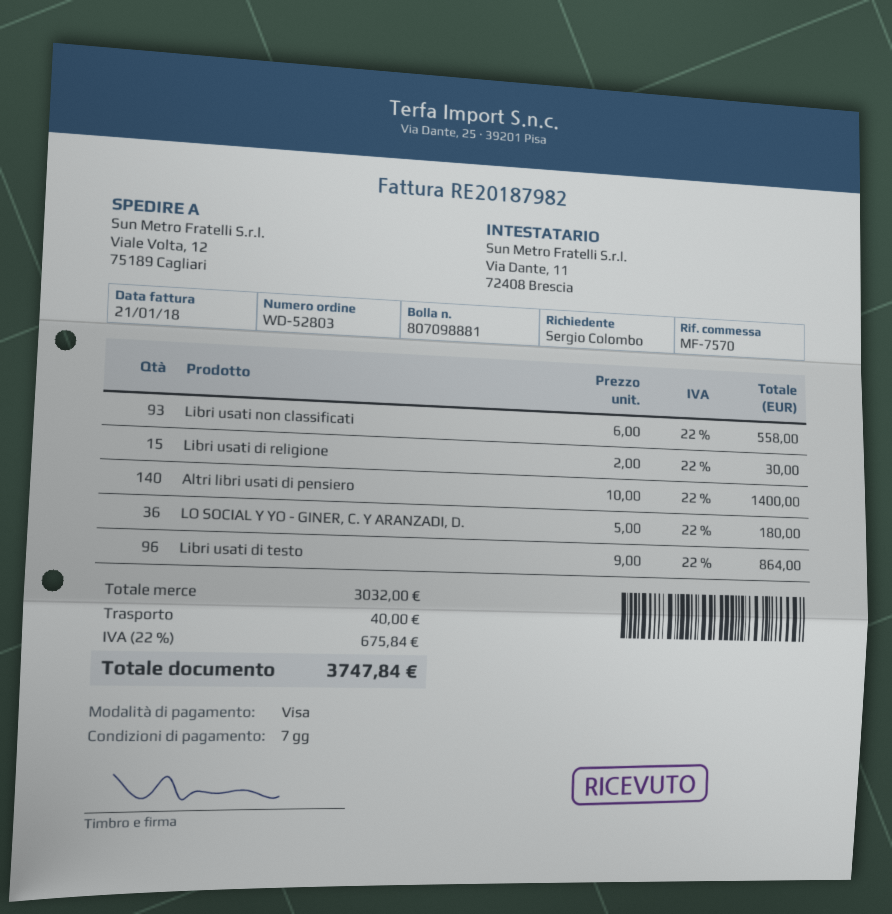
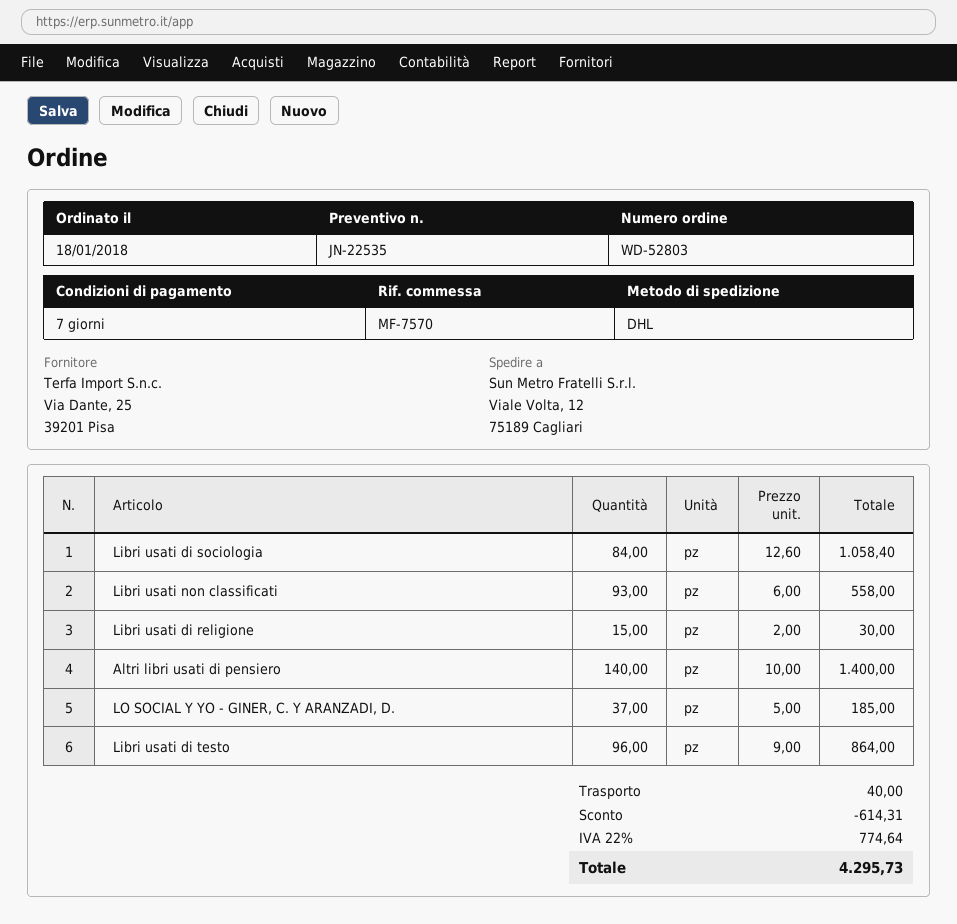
LO SOCIAL Y YO - GINER, C. Y ARANZADI, D.: 36 x 5.00 = 180.00 -> 37 x 5.00 = 185.00
Libri usati di sociologia: none -> 84 x 12.60 = 1058.40
discount: none -> 614.31
tax: 22% = 675.84 -> 22% = 774.64
total: 3747.84 -> 4295.73

